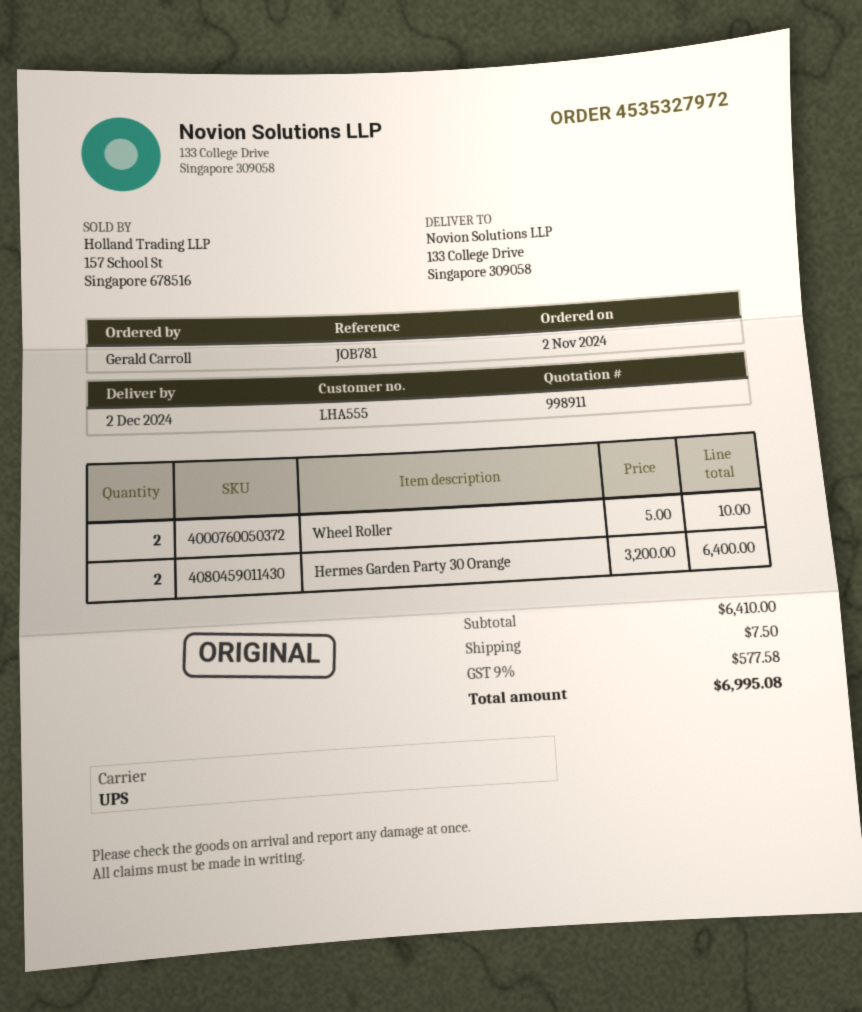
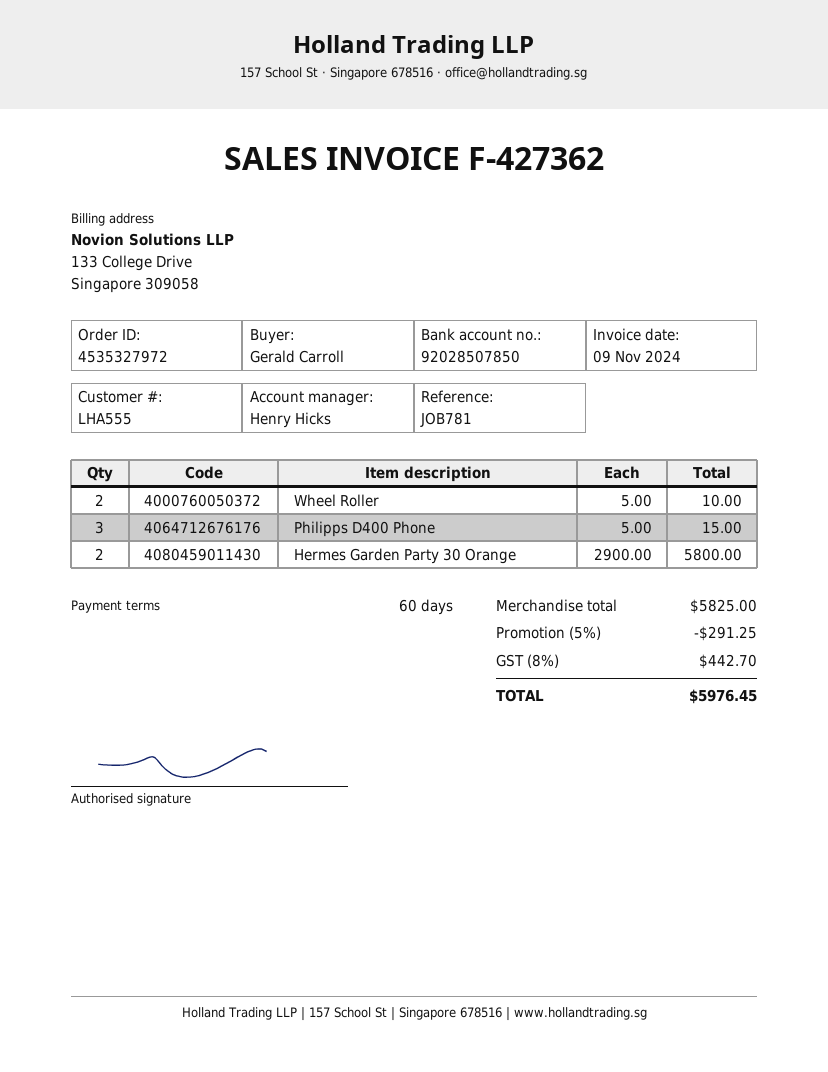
Hermes Garden Party 30 Orange: 2 x 3200.00 = 6400.00 -> 2 x 2900.00 = 5800.00
Philipps D400 Phone: none -> 3 x 5.00 = 15.00
subtotal: 6410.00 -> 5825.00
discount: none -> 5% = 291.25
shipping: 7.50 -> none
tax: 9% = 577.58 -> 8% = 442.70
total: 6995.08 -> 5976.45

